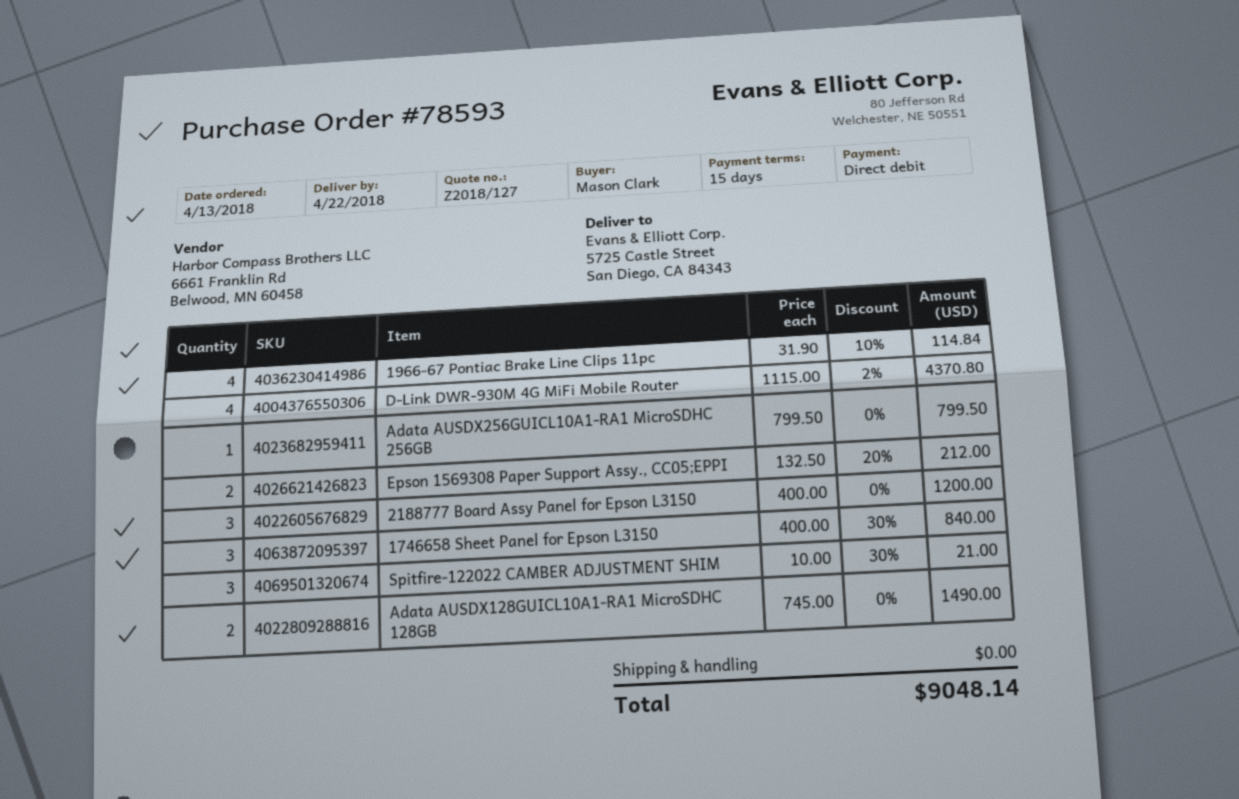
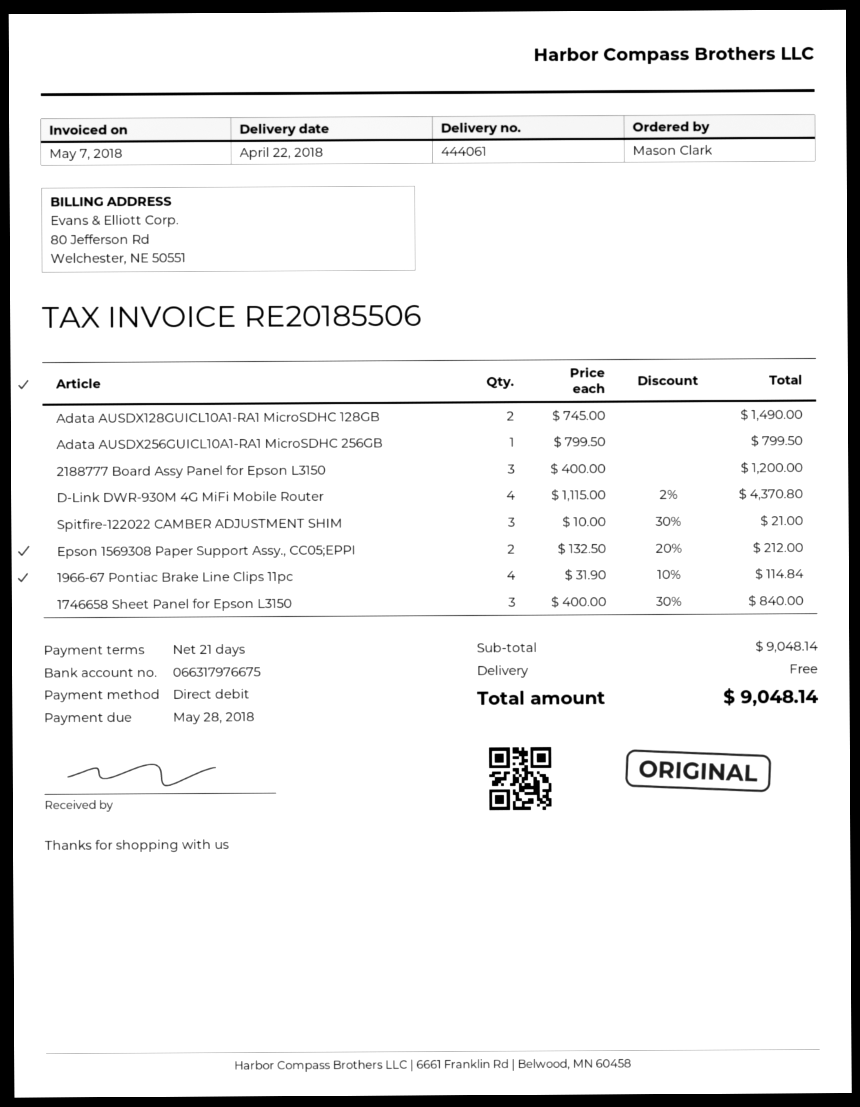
payment terms: 15 days -> 21 days

